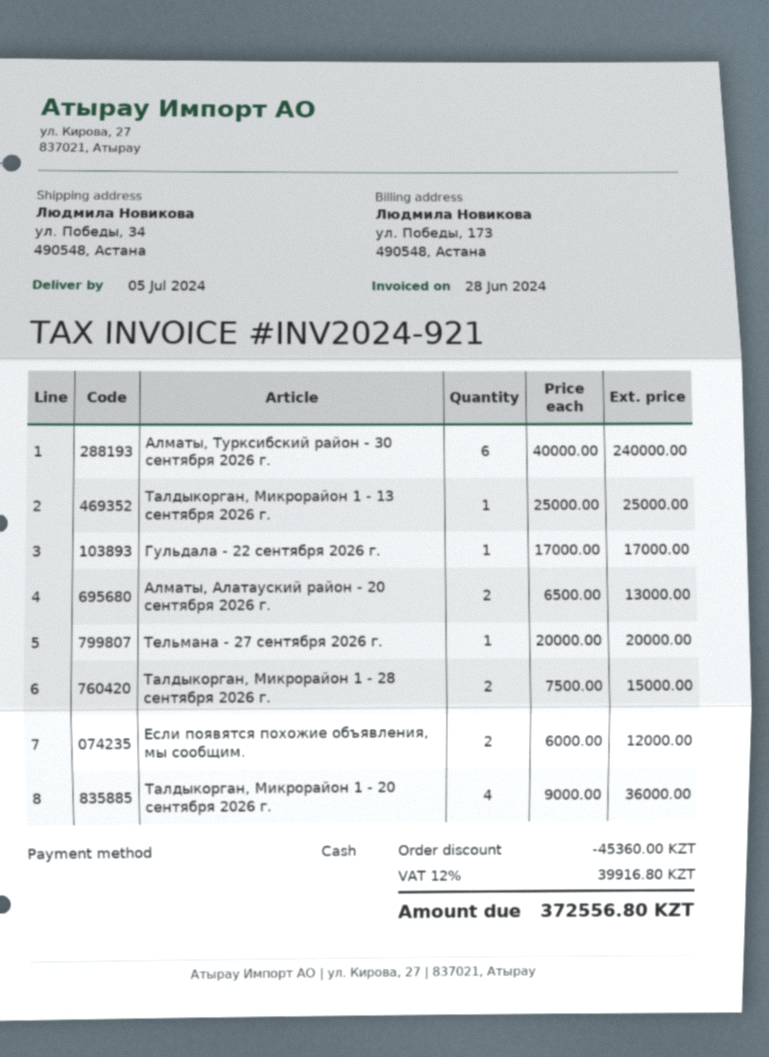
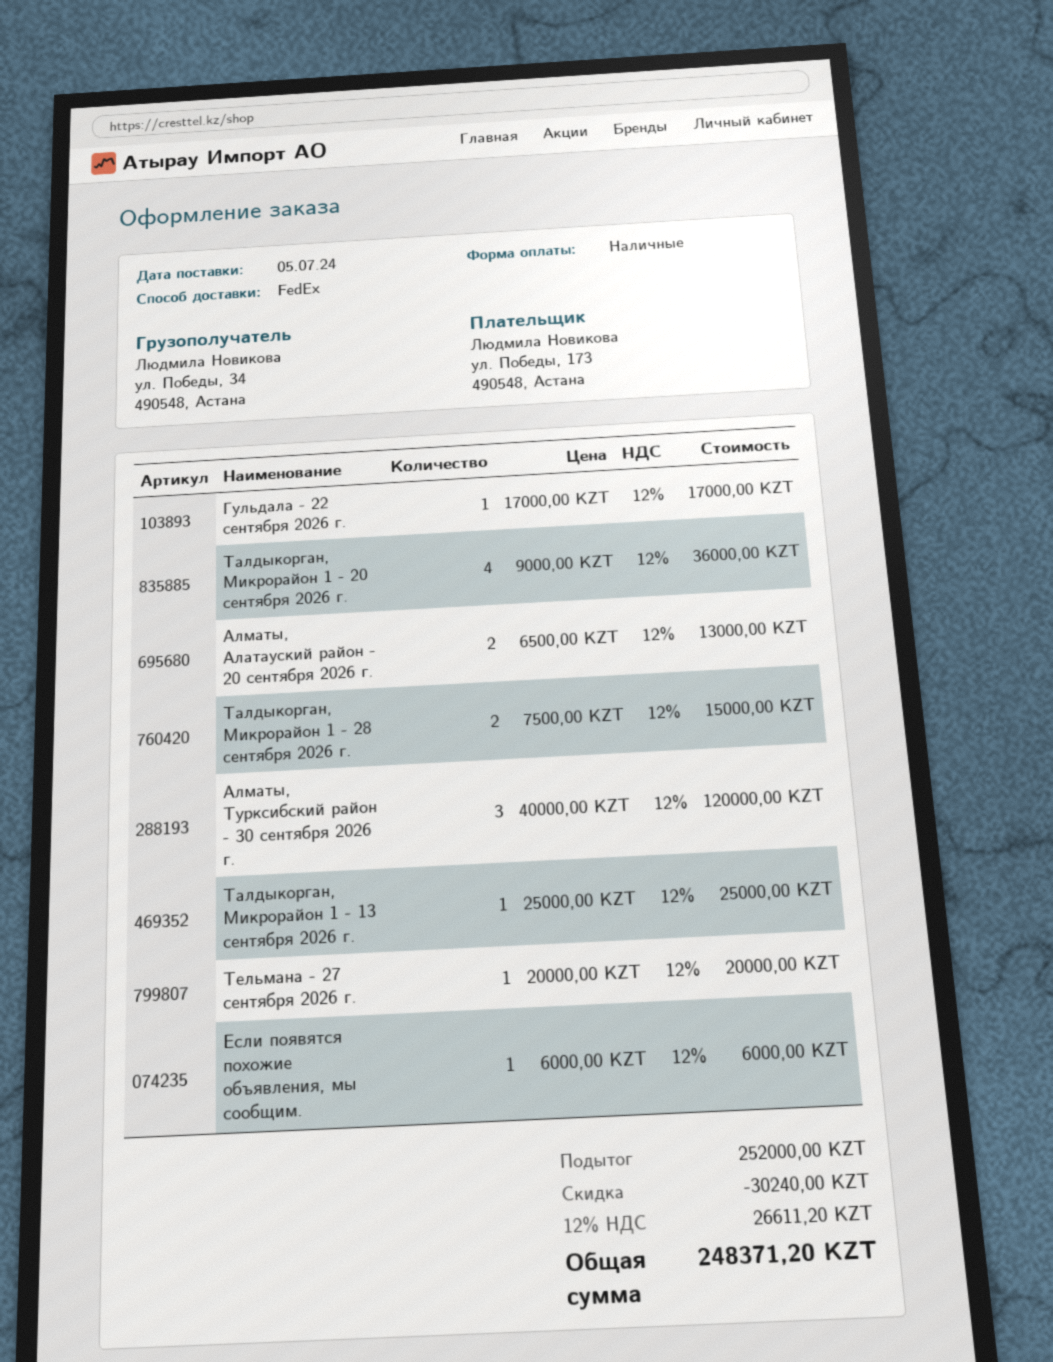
Алматы, Турксибский район - 30 сентября 2026 г.: 6 x 40000.00 = 240000.00 -> 3 x 40000.00 = 120000.00
Если появятся похожие объявления, мы сообщим.: 2 x 6000.00 = 12000.00 -> 1 x 6000.00 = 6000.00
discount: 45360.00 -> 30240.00
tax: 12% = 39916.80 -> 12% = 26611.20
total: 372556.80 -> 248371.20

